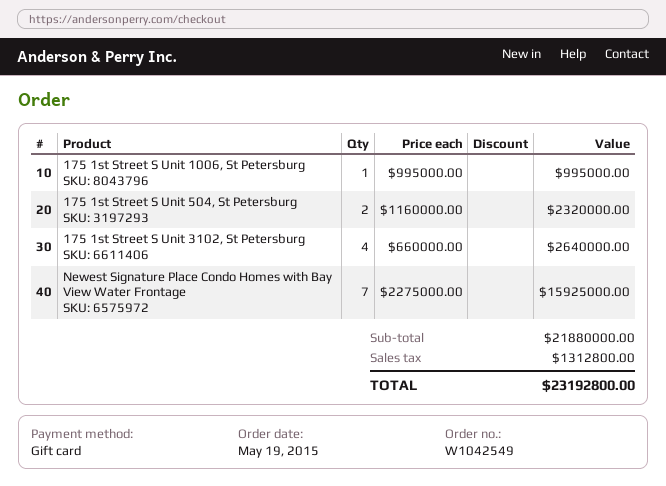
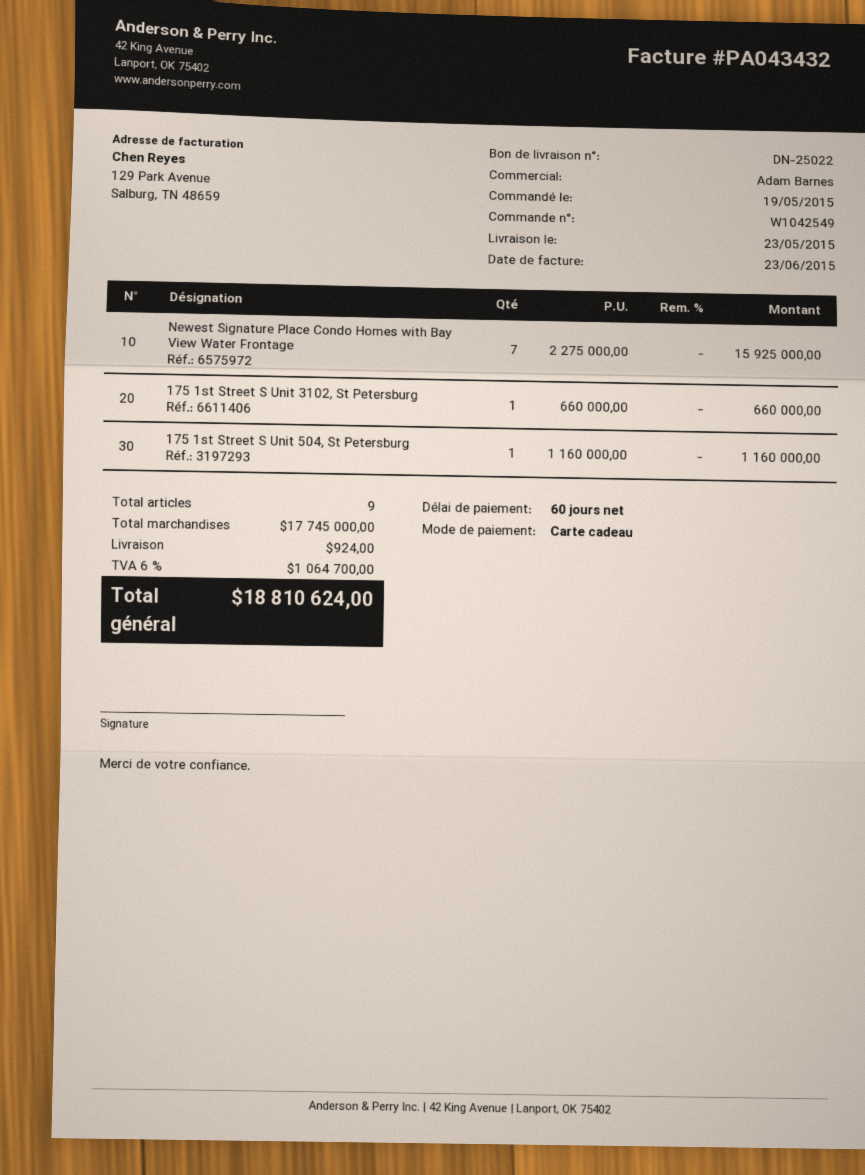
175 1st Street S Unit 1006, St Petersburg: 1 x 995000.00 = 995000.00 -> none
175 1st Street S Unit 504, St Petersburg: 2 x 1160000.00 = 2320000.00 -> 1 x 1160000.00 = 1160000.00
175 1st Street S Unit 3102, St Petersburg: 4 x 660000.00 = 2640000.00 -> 1 x 660000.00 = 660000.00
subtotal: 21880000.00 -> 17745000.00
shipping: none -> 924.00
tax: 1312800.00 -> 1064700.00
total: 23192800.00 -> 18810624.00

